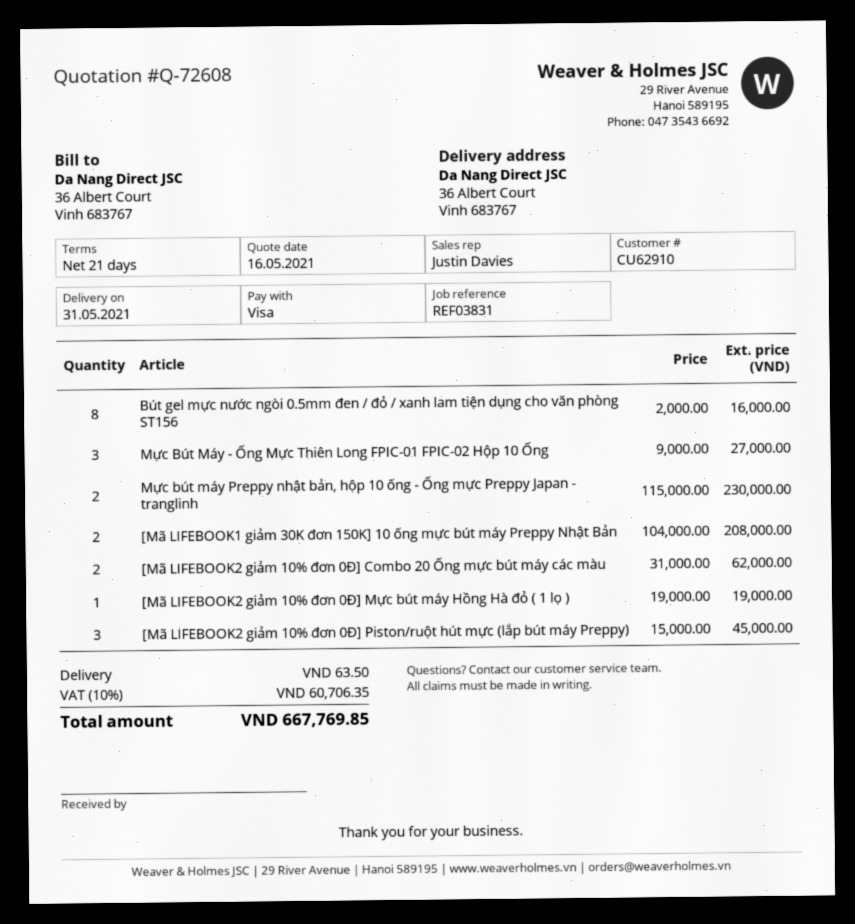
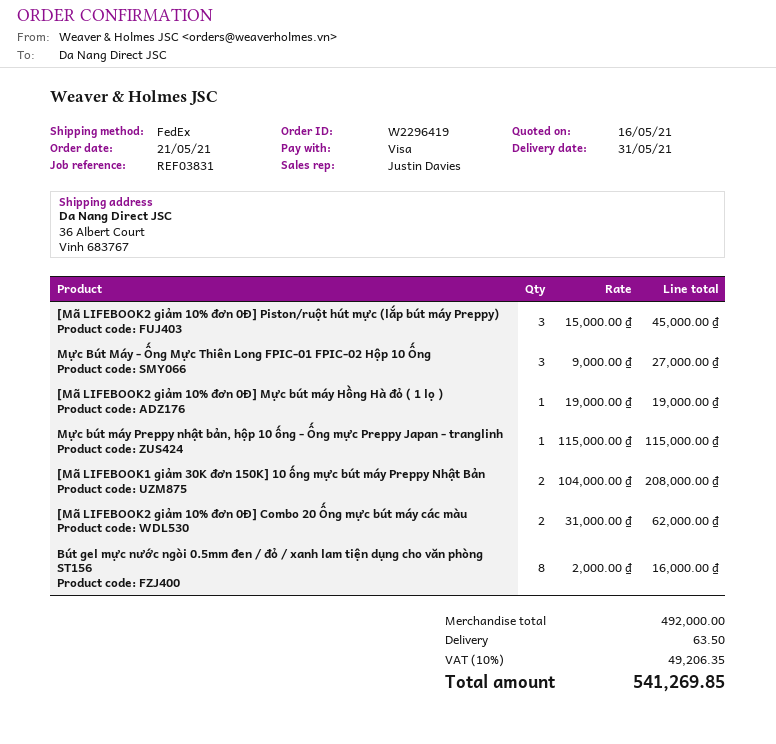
Mực bút máy Preppy nhật bản, hộp 10 ống - Ống mực Preppy Japan - tranglinh: 2 x 115000.00 = 230000.00 -> 1 x 115000.00 = 115000.00
tax: 10% = 60706.35 -> 10% = 49206.35
total: 667769.85 -> 541269.85

